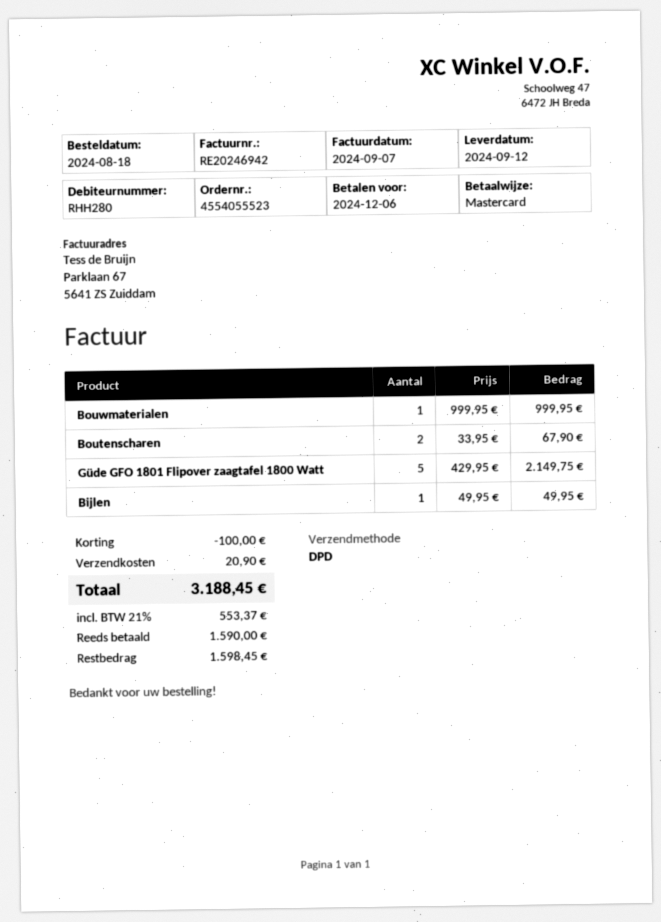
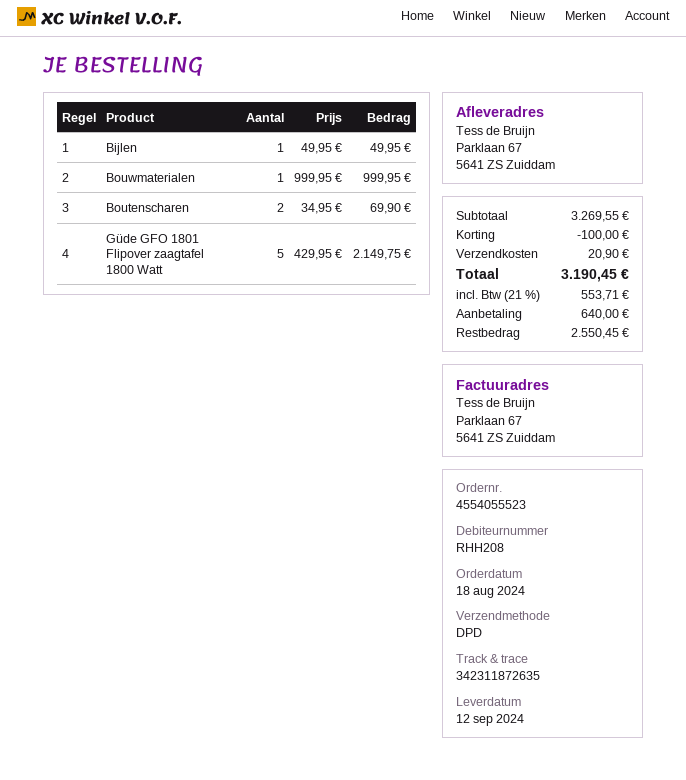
customer number: RHH280 -> RHH208
Boutenscharen: 2 x 33.95 = 67.90 -> 2 x 34.95 = 69.90
tax: 21% = 553.37 -> 21% = 553.71
total: 3188.45 -> 3190.45
deposit: 1590.00 -> 640.00
balance: 1598.45 -> 2550.45

